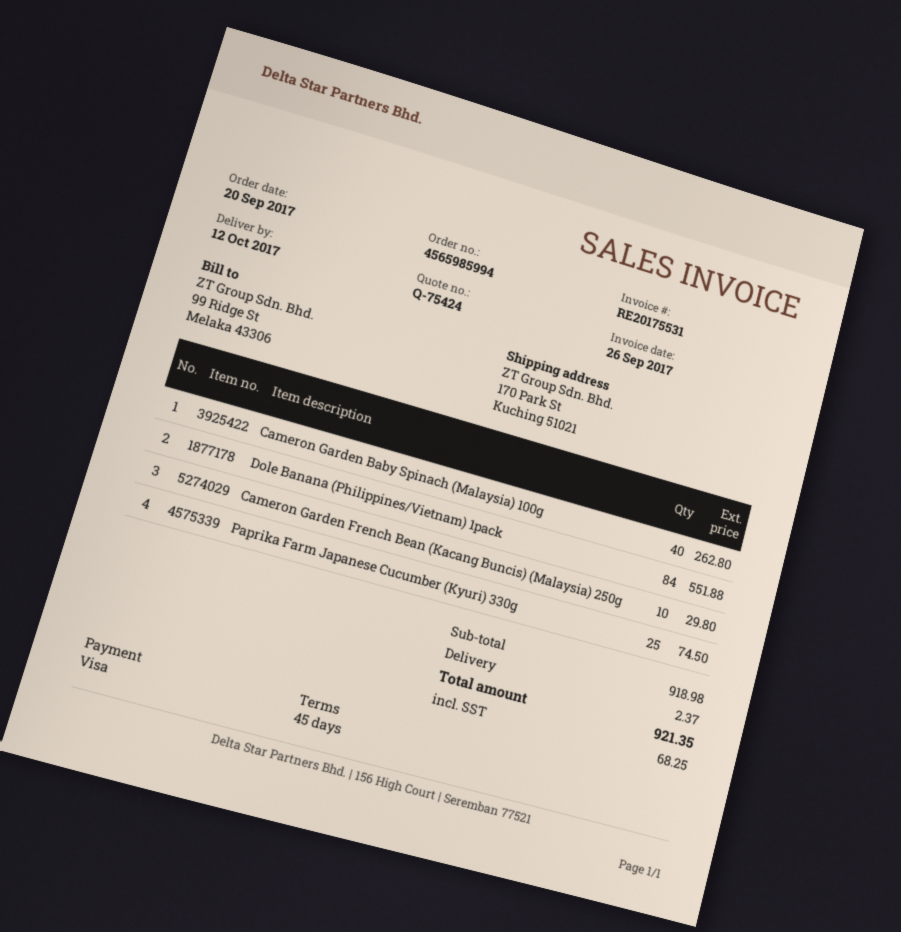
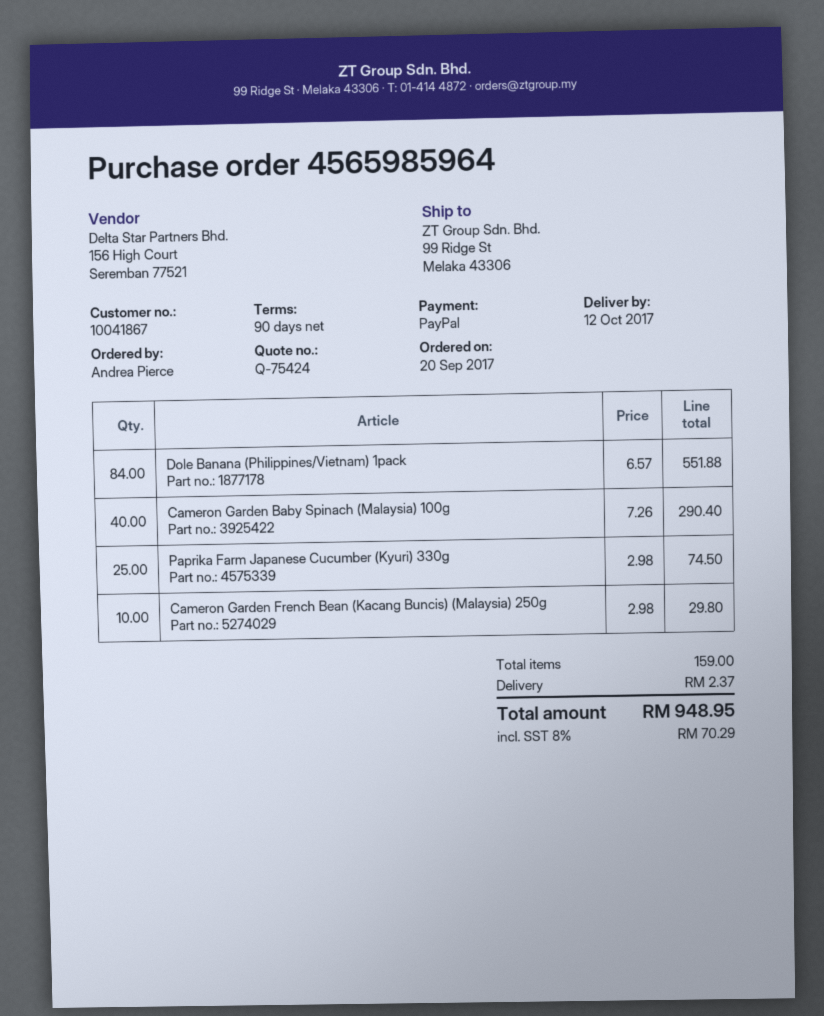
order number: 4565985994 -> 4565985964
payment terms: 45 days -> 90 days
payment method: Visa -> PayPal
ship to: 170 Park St, Kuching 51021 -> 99 Ridge St, Melaka 43306
Cameron Garden Baby Spinach (Malaysia) 100g: 40 for 262.80 -> 40 for 290.40
tax: 68.25 -> 70.29
total: 921.35 -> 948.95

